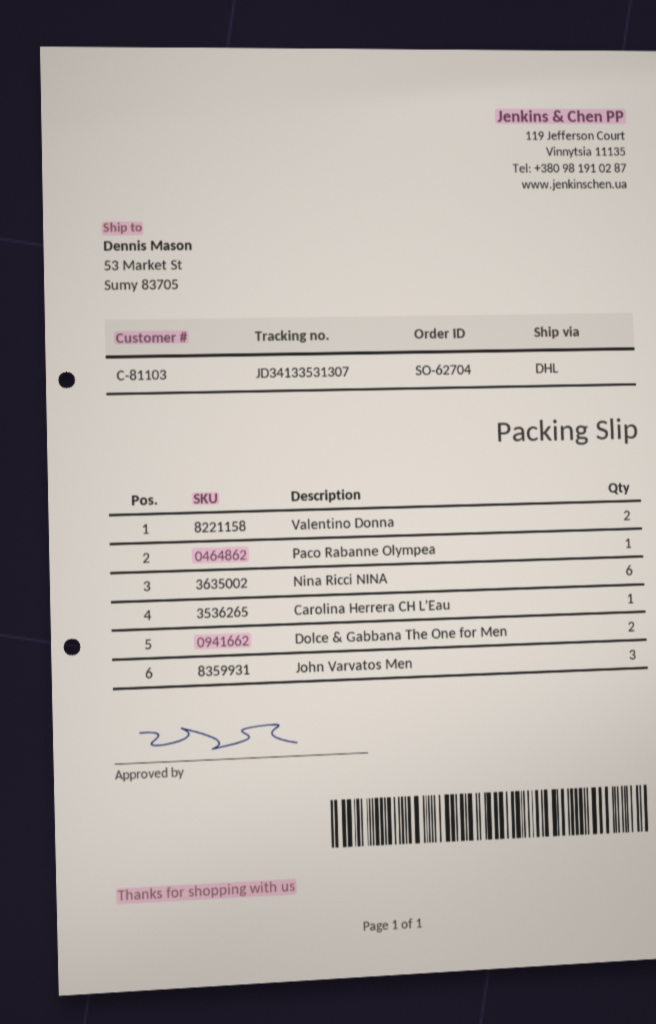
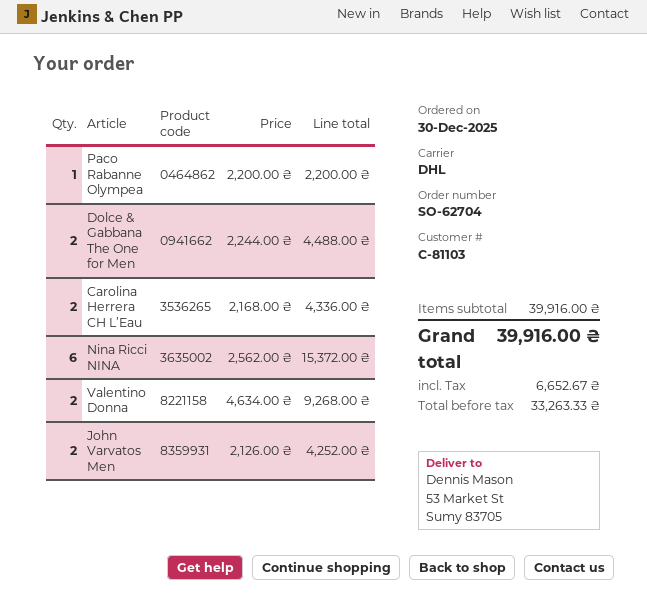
Carolina Herrera CH L’Eau: 1 -> 2
John Varvatos Men: 3 -> 2

